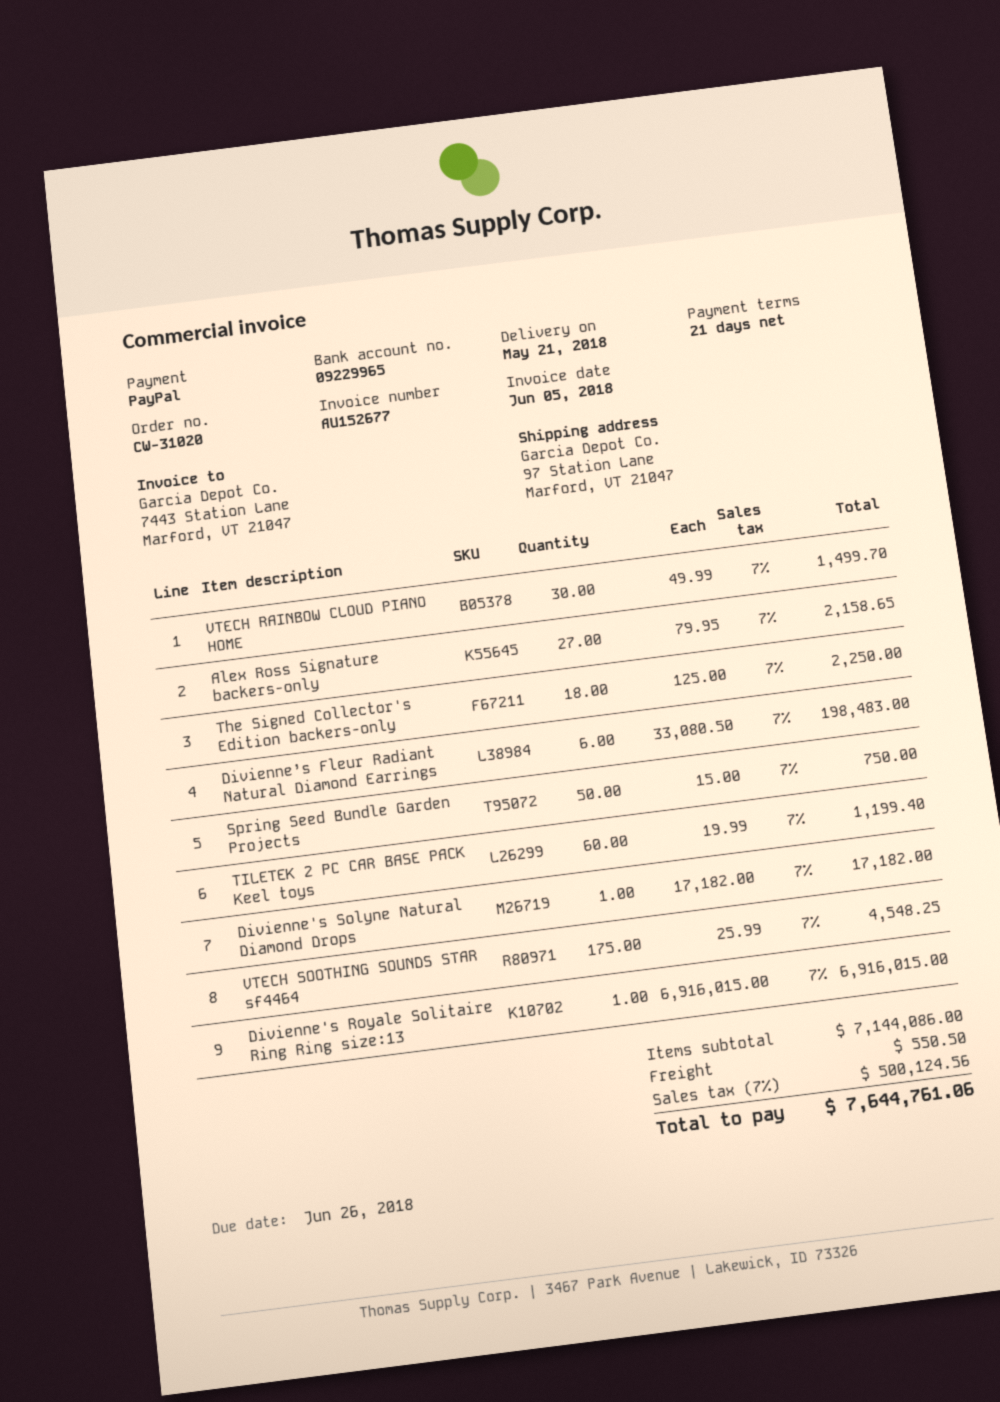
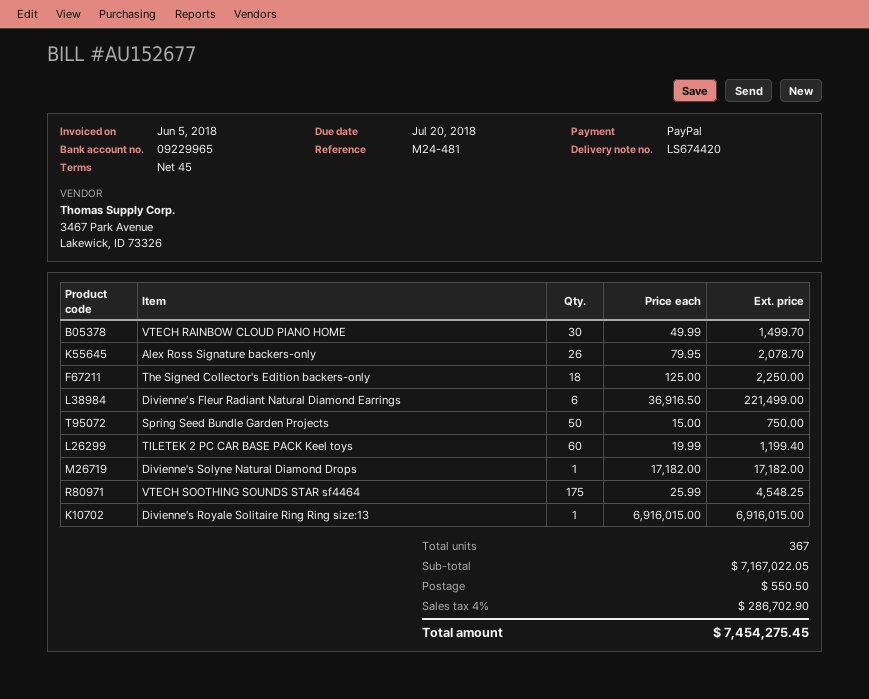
payment terms: 21 days -> 45 days
due date: 2018-06-26 -> 2018-07-20
Alex Ross Signature backers-only: 27 x 79.95 = 2158.65 -> 26 x 79.95 = 2078.70
Divienne’s Fleur Radiant Natural Diamond Earrings: 6 x 33080.50 = 198483.00 -> 6 x 36916.50 = 221499.00
subtotal: 7144086.00 -> 7167022.05
tax: 7% = 500124.56 -> 4% = 286702.90
total: 7644761.06 -> 7454275.45

